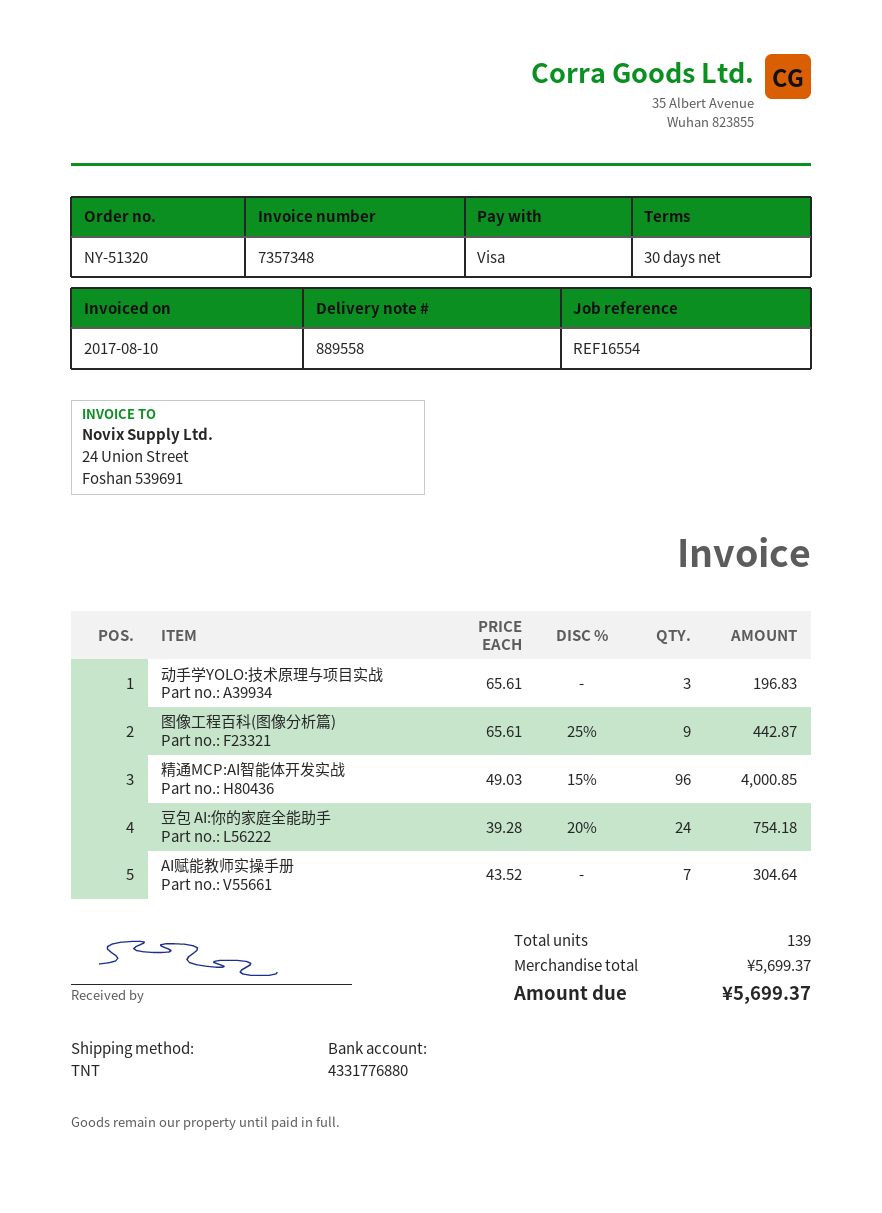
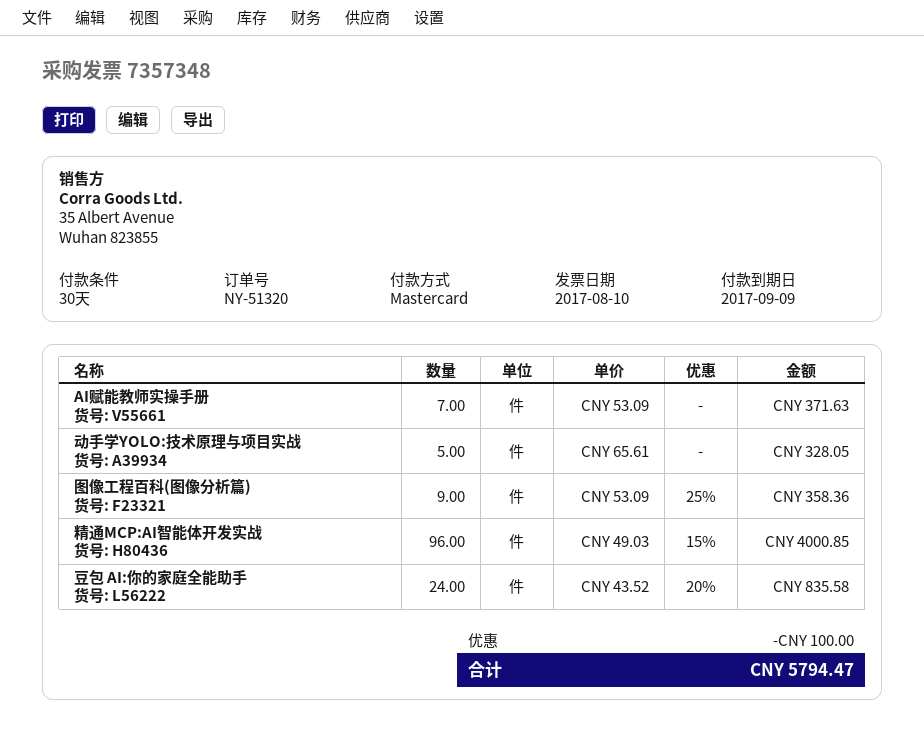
payment method: Visa -> Mastercard
动手学YOLO:技术原理与项目实战: 3 x 65.61 = 196.83 -> 5 x 65.61 = 328.05
图像工程百科(图像分析篇): 9 x 65.61 - 25% = 442.87 -> 9 x 53.09 - 25% = 358.36
豆包 AI:你的家庭全能助手: 24 x 39.28 - 20% = 754.18 -> 24 x 43.52 - 20% = 835.58
AI赋能教师实操手册: 7 x 43.52 = 304.64 -> 7 x 53.09 = 371.63
discount: none -> 100.00
total: 5699.37 -> 5794.47

